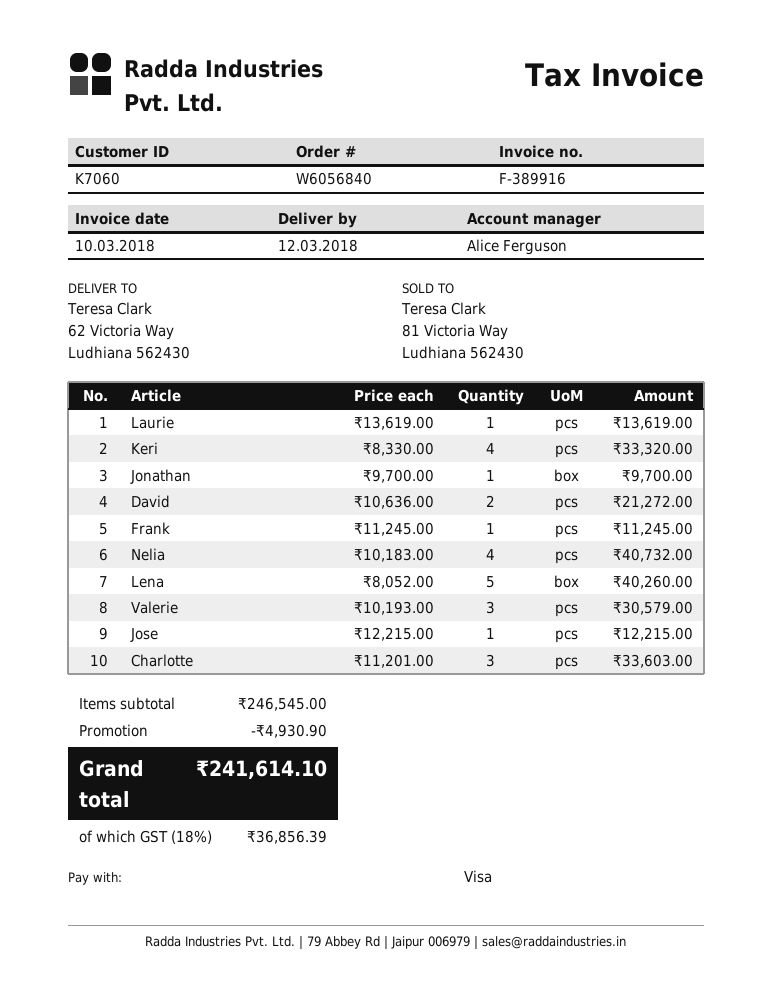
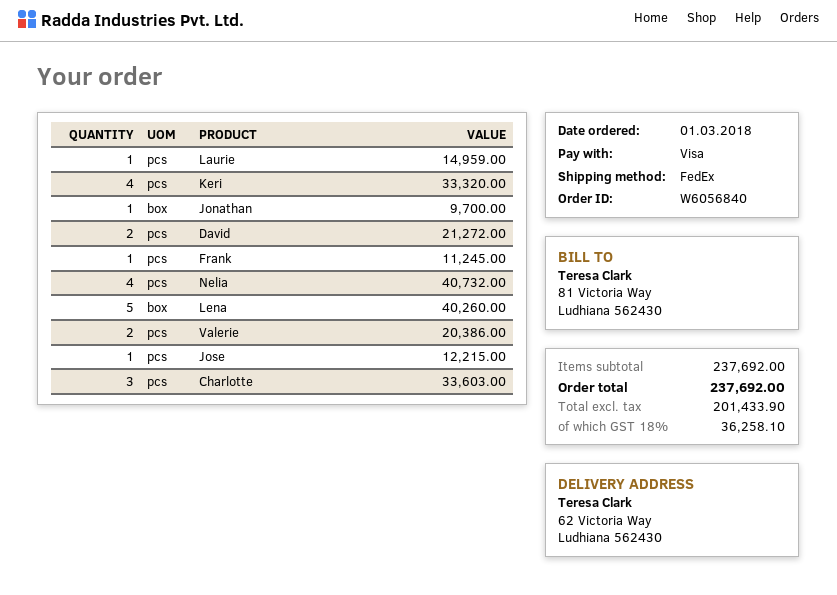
Laurie: 1 for 13619.00 -> 1 for 14959.00
Valerie: 3 for 30579.00 -> 2 for 20386.00
subtotal: 246545.00 -> 237692.00
discount: 4930.90 -> none
tax: 18% = 36856.39 -> 18% = 36258.10
total: 241614.10 -> 237692.00

